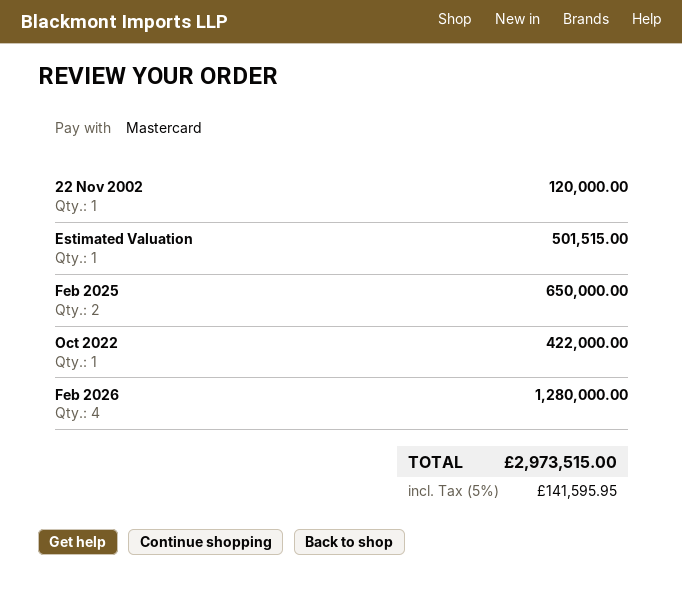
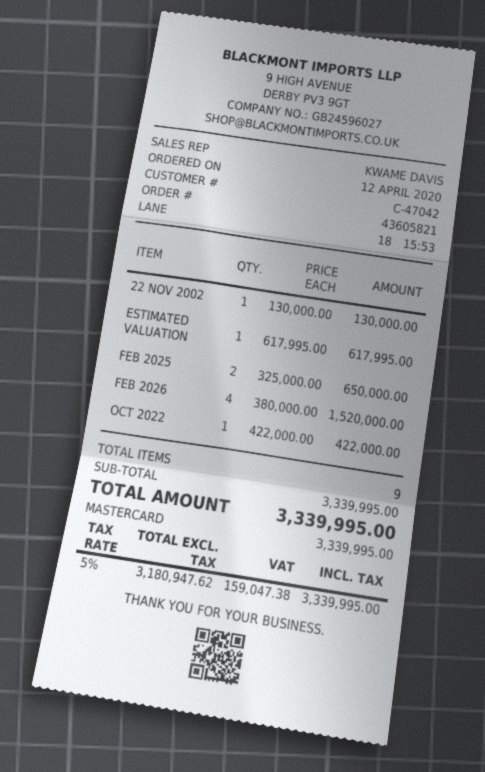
22 Nov 2002: 1 for 120000.00 -> 1 for 130000.00
Estimated Valuation: 1 for 501515.00 -> 1 for 617995.00
Feb 2026: 4 for 1280000.00 -> 4 for 1520000.00
tax: 5% = 141595.95 -> 5% = 159047.38
total: 2973515.00 -> 3339995.00

